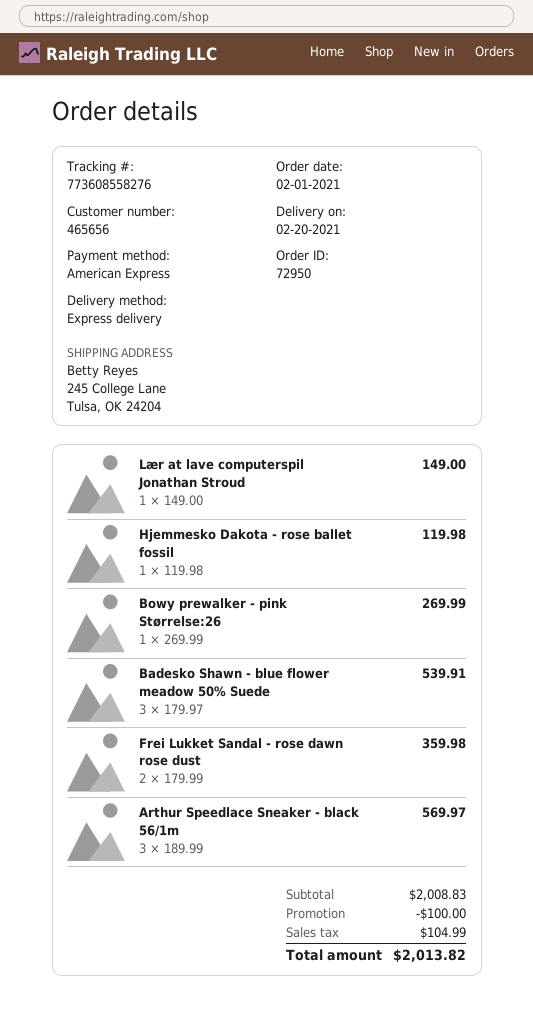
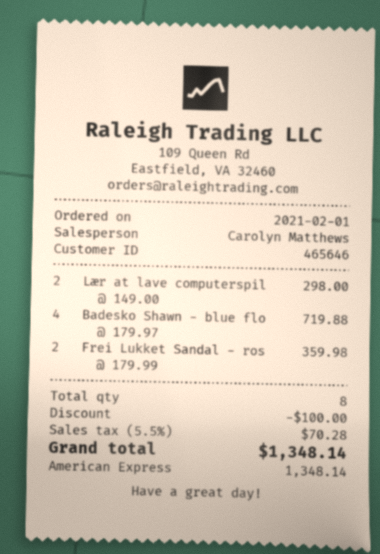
customer number: 465656 -> 465646
Lær at lave computerspil Jonathan Stroud: 1 x 149.00 = 149.00 -> 2 x 149.00 = 298.00
Hjemmesko Dakota - rose ballet fossil: 1 x 119.98 = 119.98 -> none
Bowy prewalker - pink Størrelse:26: 1 x 269.99 = 269.99 -> none
Badesko Shawn - blue flower meadow 50% Suede: 3 x 179.97 = 539.91 -> 4 x 179.97 = 719.88
Arthur Speedlace Sneaker - black 56/1m: 3 x 189.99 = 569.97 -> none
tax: 104.99 -> 70.28
total: 2013.82 -> 1348.14

